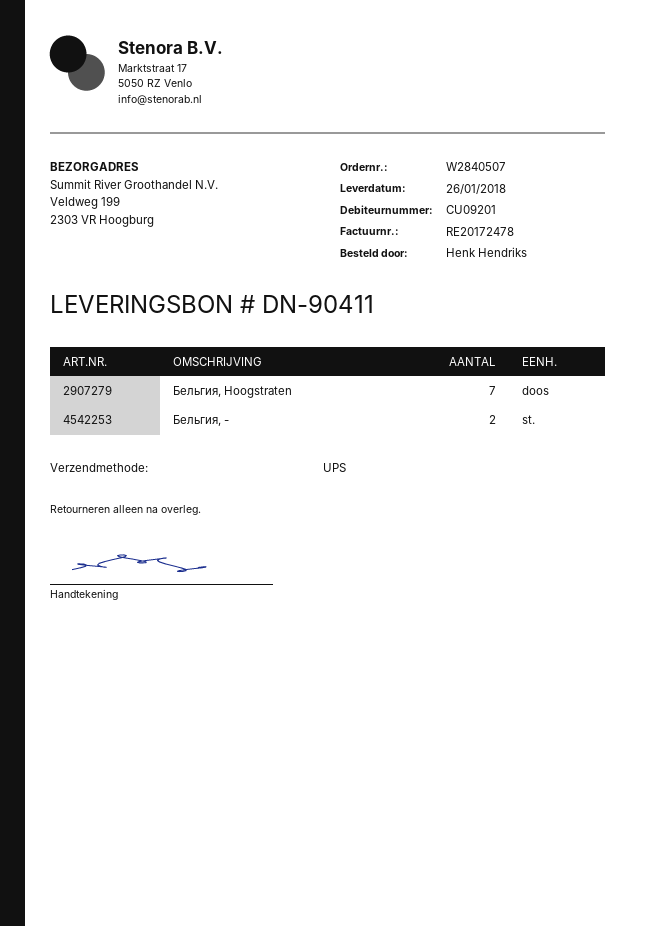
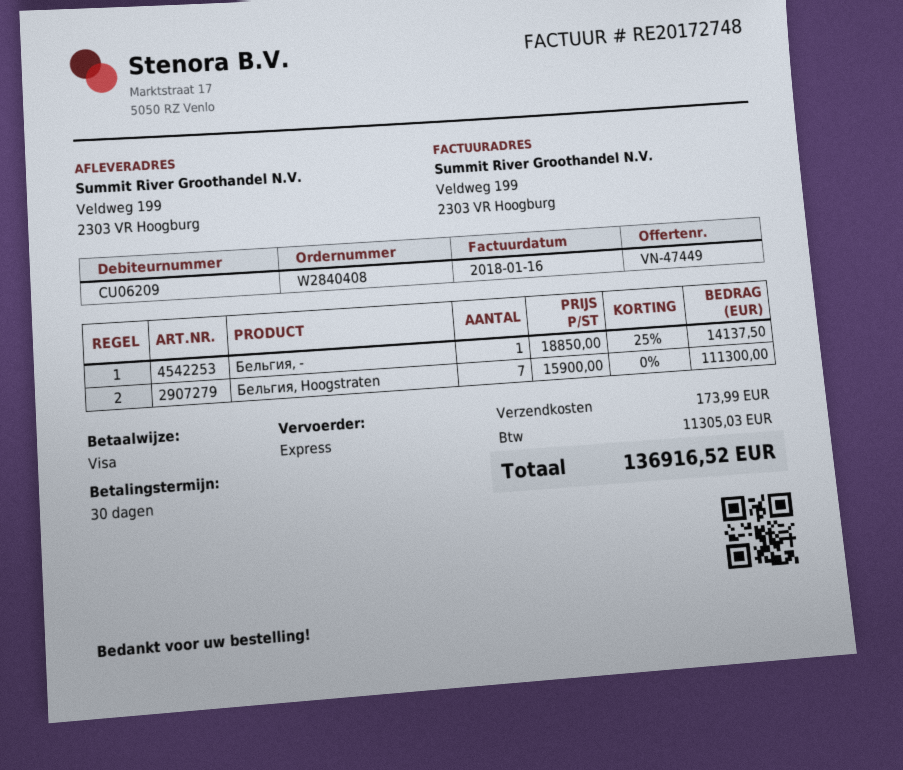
order number: W2840507 -> W2840408
invoice number: RE20172478 -> RE20172748
customer number: CU09201 -> CU06209
shipping method: UPS -> express
Бельгия, -: 2 -> 1

